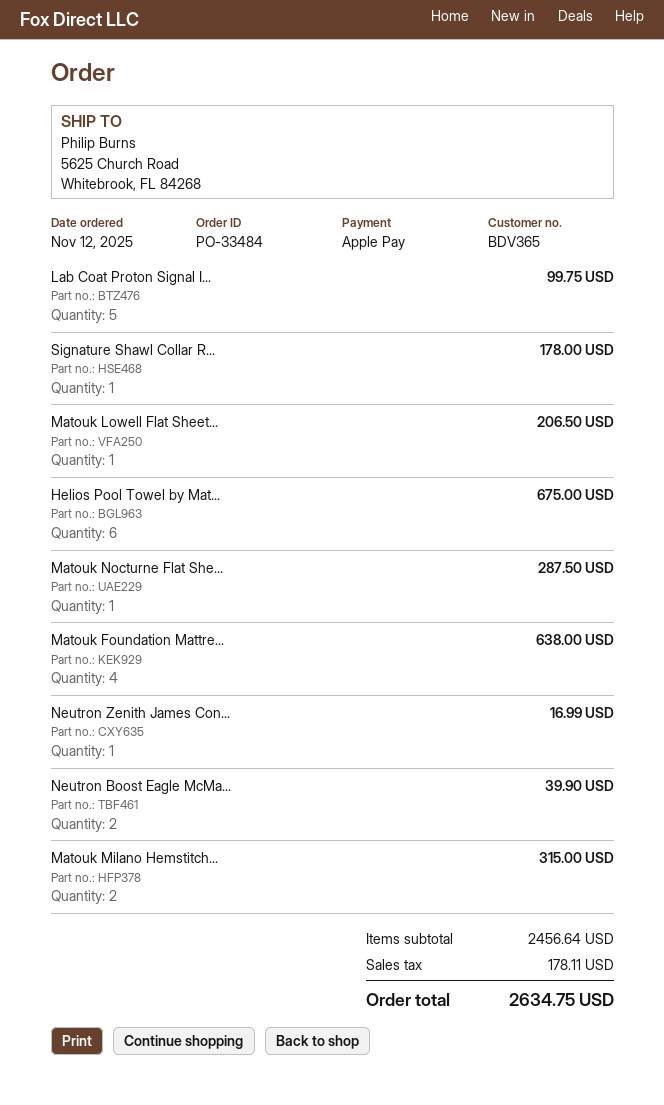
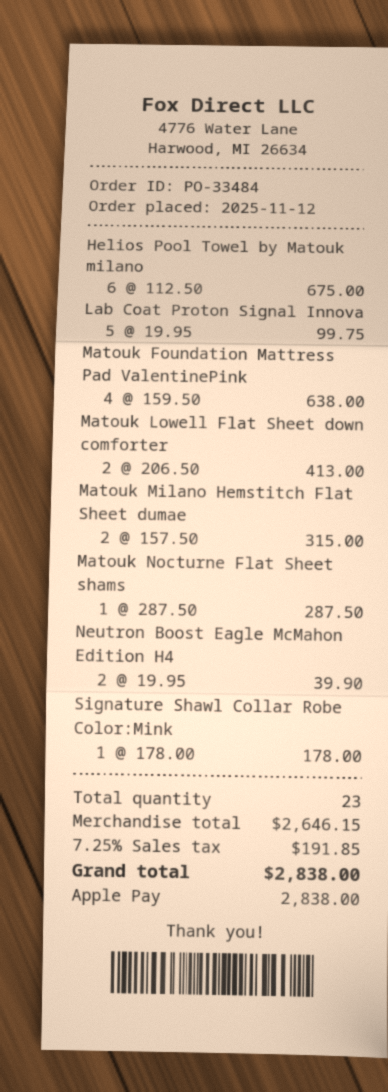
Matouk Lowell Flat Sheet...: 1 for 206.50 -> 2 for 413.00
Neutron Zenith James Con...: 1 for 16.99 -> none
subtotal: 2456.64 -> 2646.15
tax: 178.11 -> 191.85
total: 2634.75 -> 2838.00

